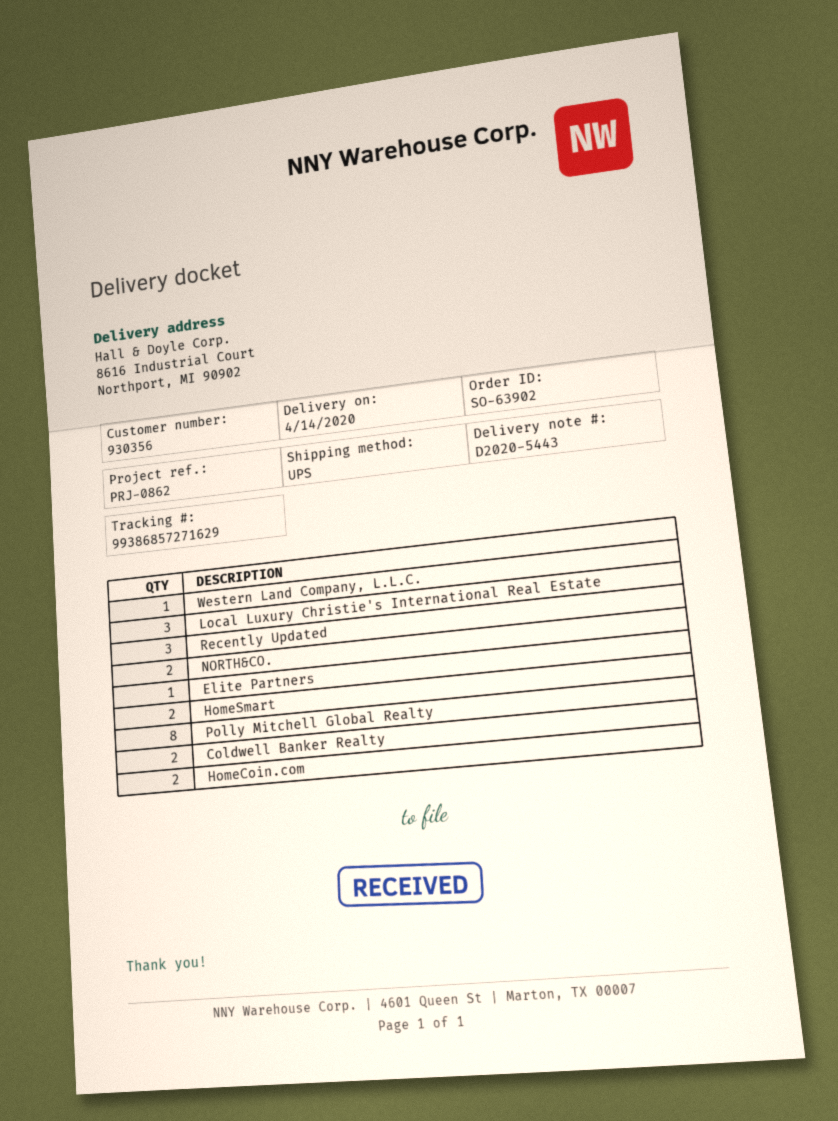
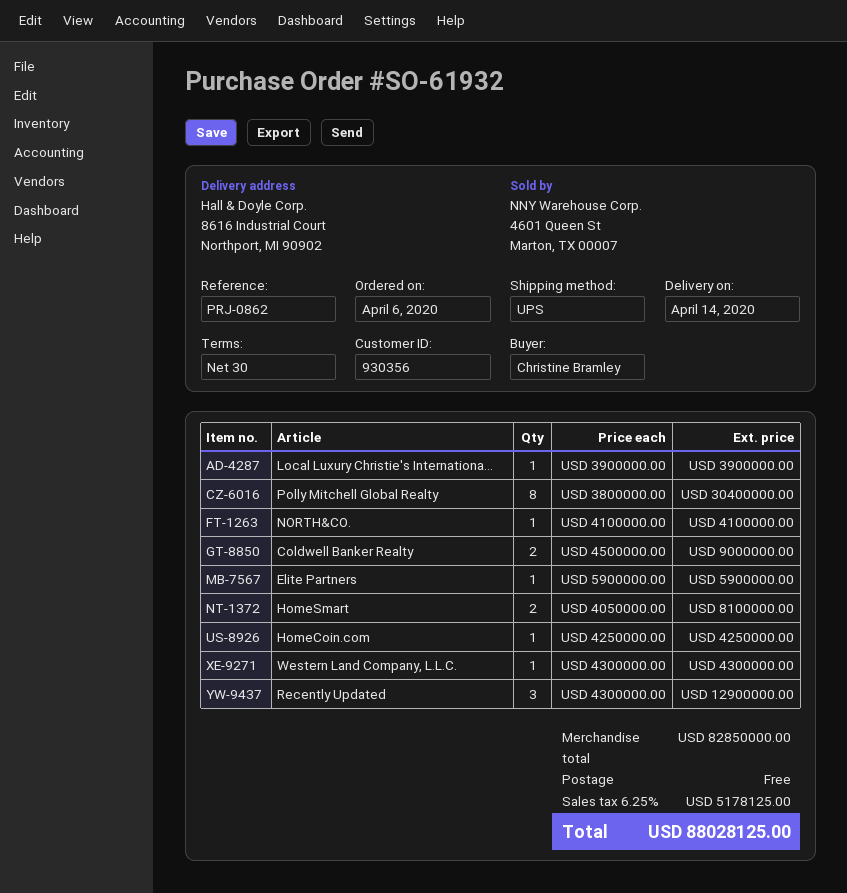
order number: SO-63902 -> SO-61932
Local Luxury Christie's International Real Estate: 3 -> 1
NORTH&CO.: 2 -> 1
HomeCoin.com: 2 -> 1

